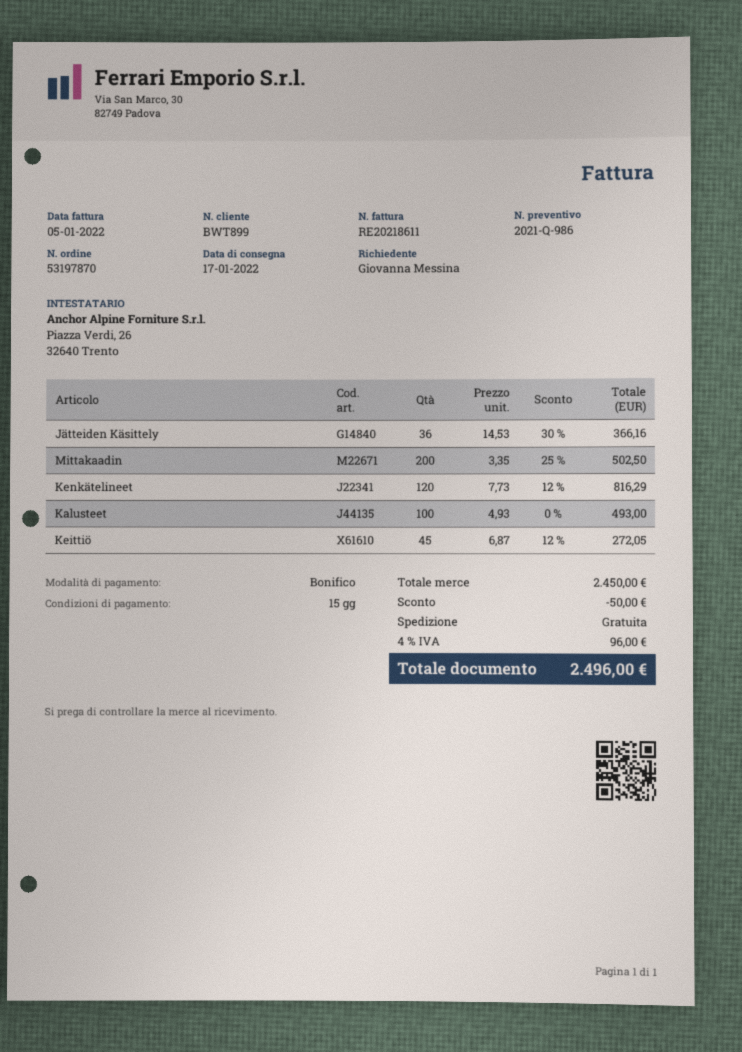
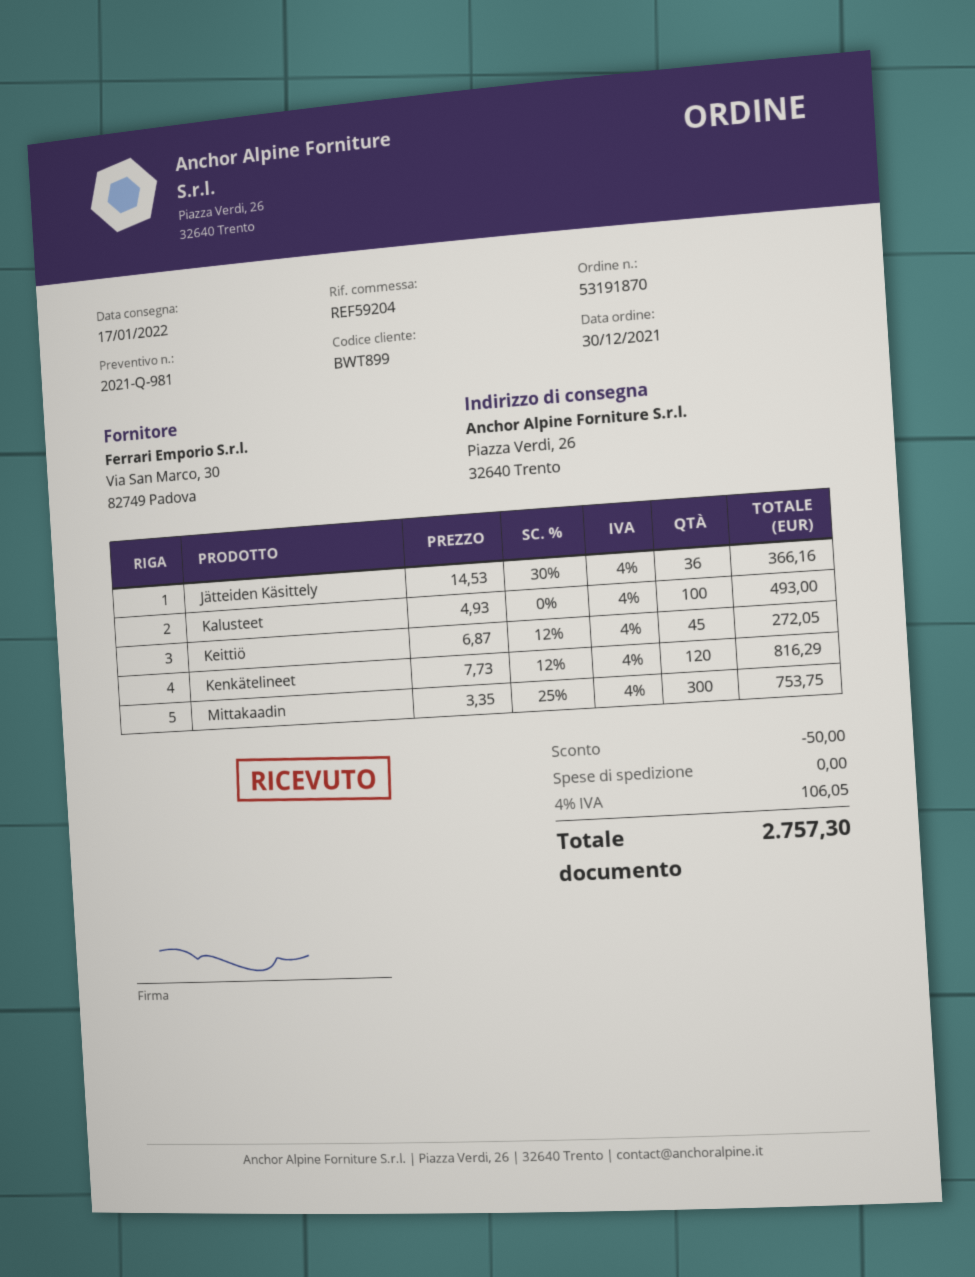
quote number: 2021-Q-986 -> 2021-Q-981
order number: 53197870 -> 53191870
Mittakaadin: 200 x 3.35 - 25% = 502.50 -> 300 x 3.35 - 25% = 753.75
tax: 4% = 96.00 -> 4% = 106.05
total: 2496.00 -> 2757.30

